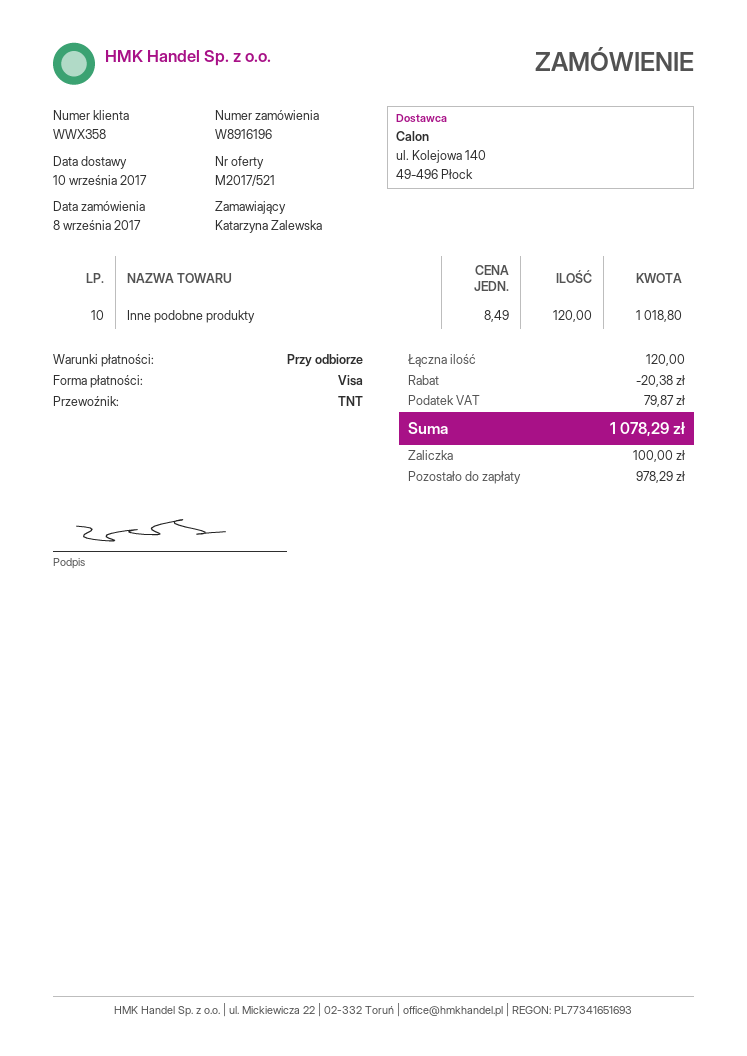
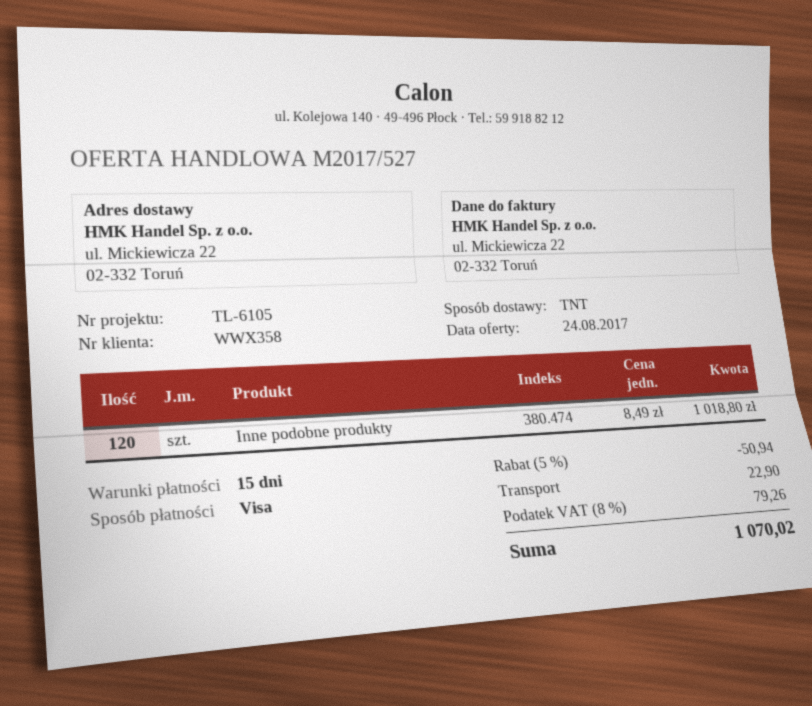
quote number: M2017/521 -> M2017/527
payment terms: on receipt -> 15 days
discount: 20.38 -> 50.94
shipping: none -> 22.90
tax: 79.87 -> 79.26
total: 1078.29 -> 1070.02

